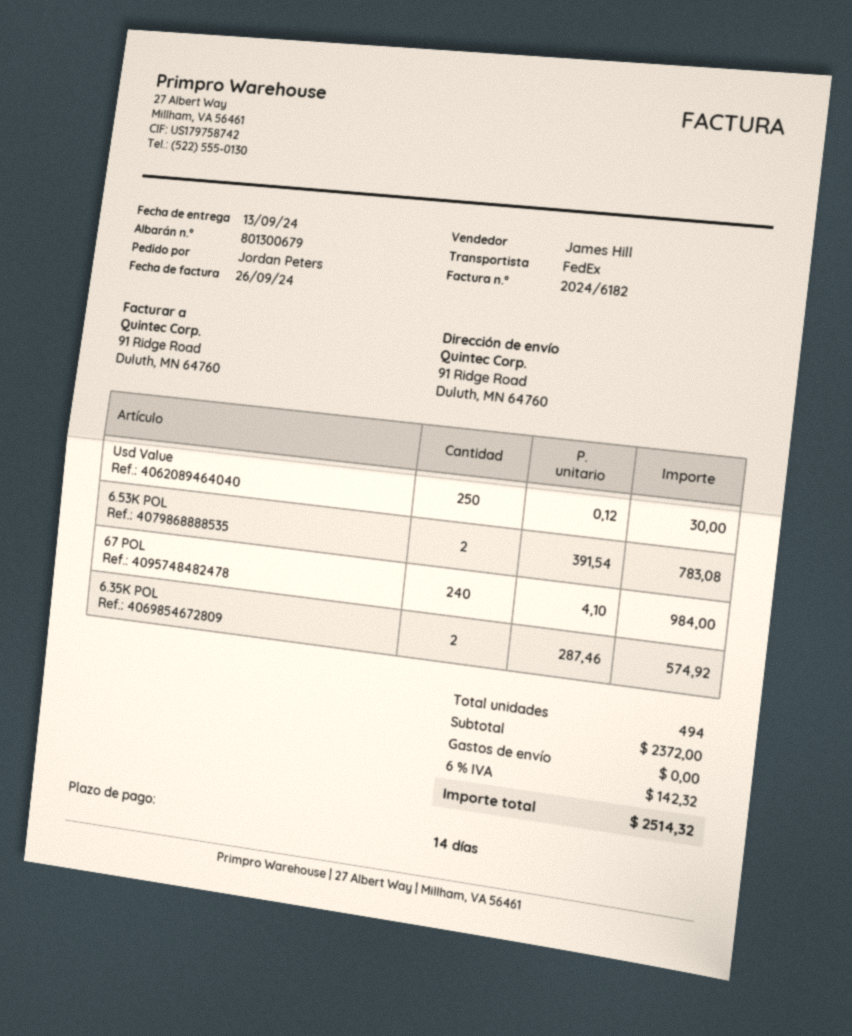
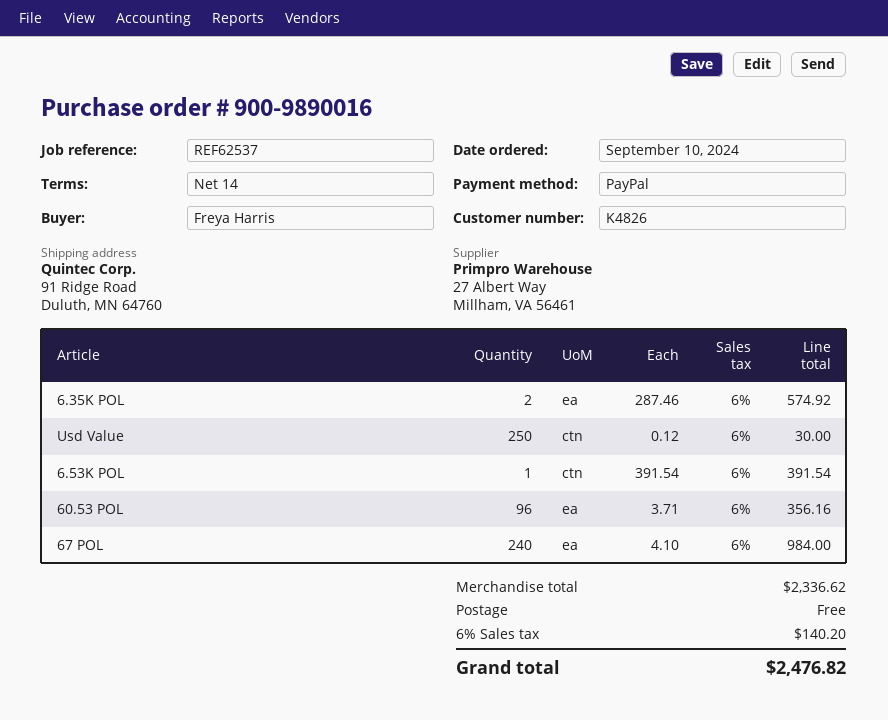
ordered by: Jordan Peters -> Freya Harris
6.53K POL: 2 x 391.54 = 783.08 -> 1 x 391.54 = 391.54
60.53 POL: none -> 96 x 3.71 = 356.16
subtotal: 2372.00 -> 2336.62
tax: 6% = 142.32 -> 6% = 140.20
total: 2514.32 -> 2476.82

